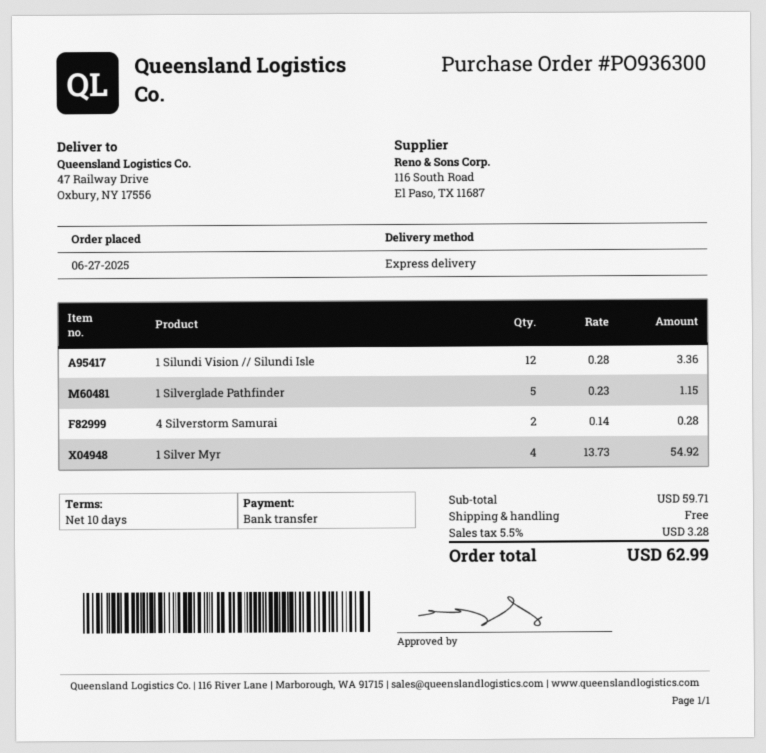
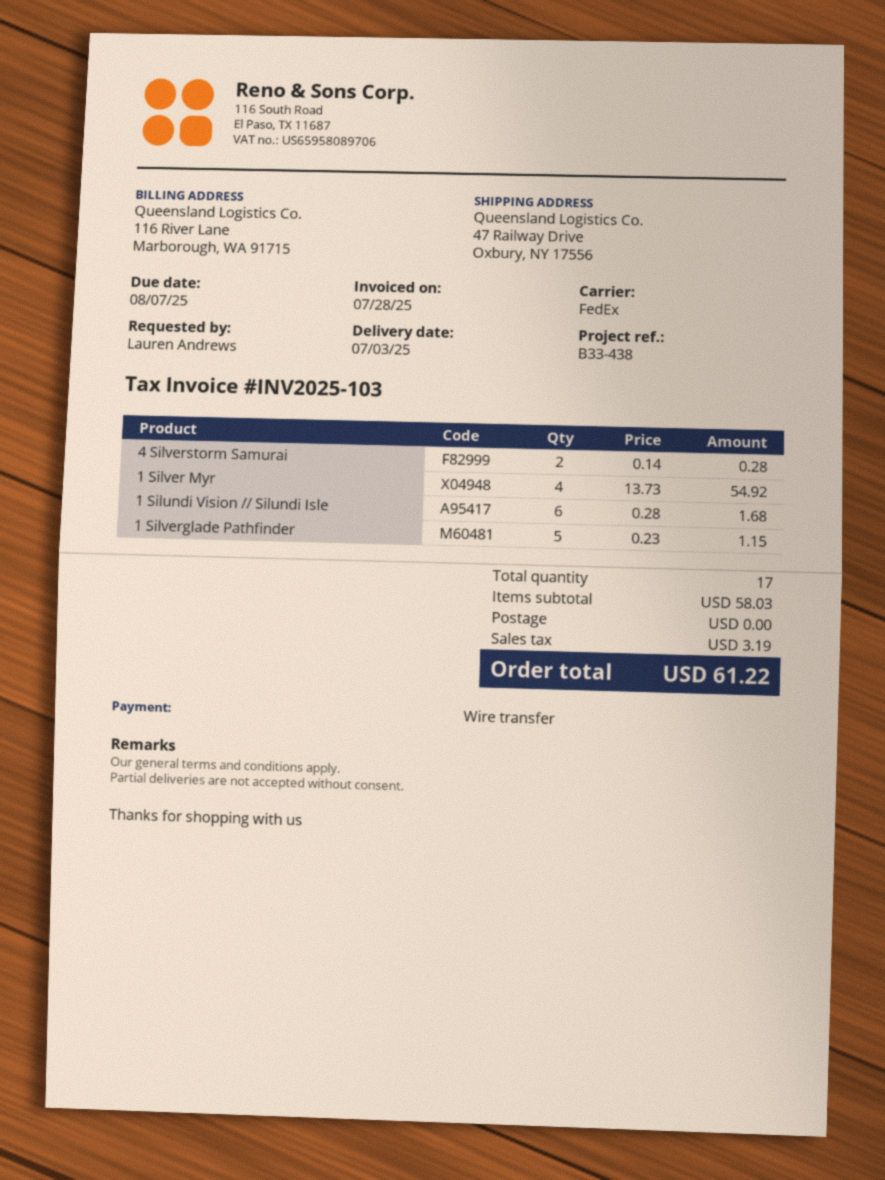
shipping method: express -> FedEx
1 Silundi Vision // Silundi Isle: 12 x 0.28 = 3.36 -> 6 x 0.28 = 1.68
subtotal: 59.71 -> 58.03
tax: 3.28 -> 3.19
total: 62.99 -> 61.22

